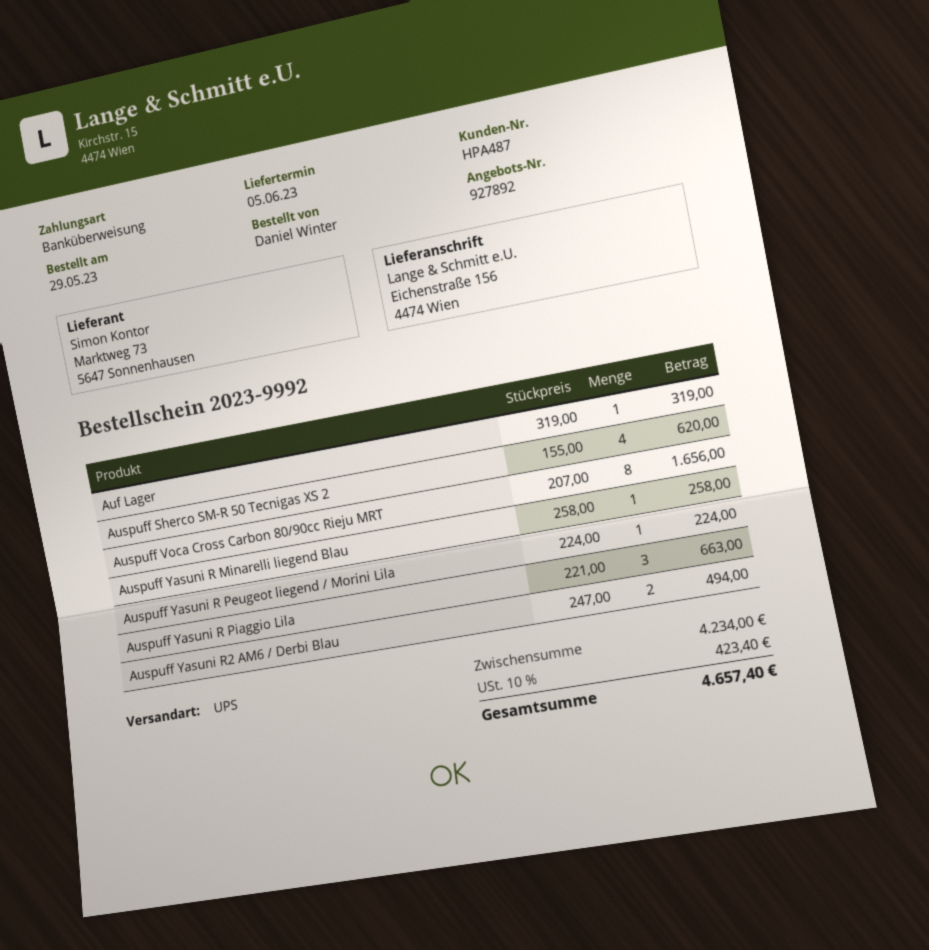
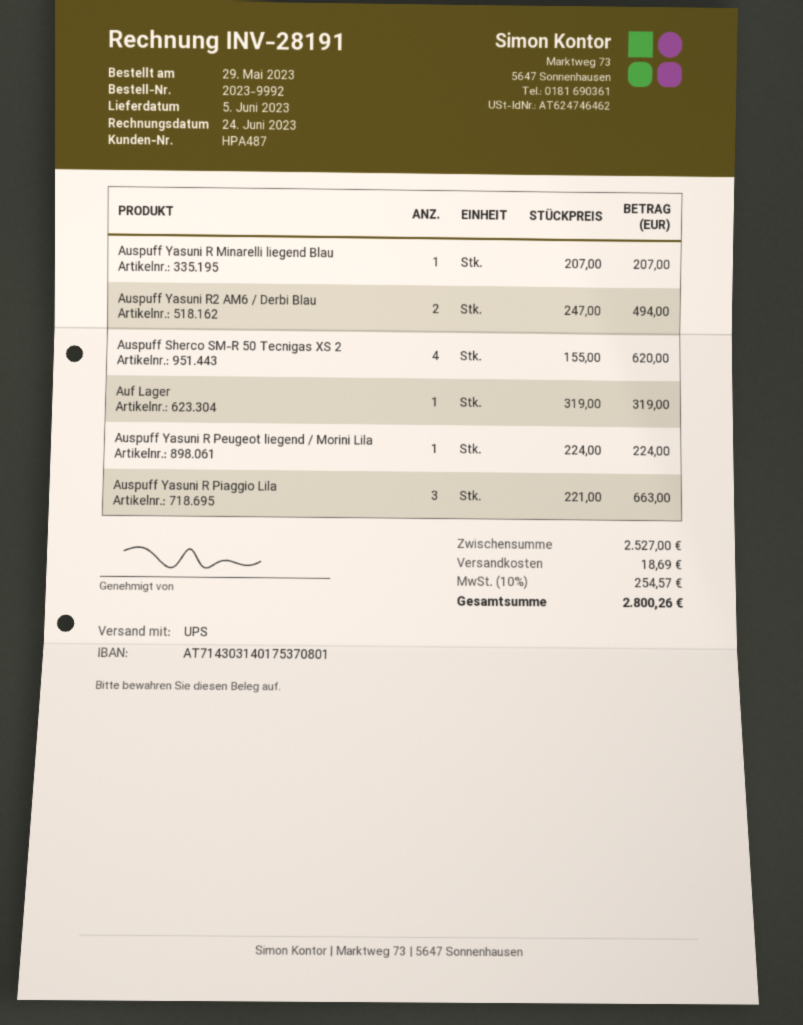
Auspuff Voca Cross Carbon 80/90cc Rieju MRT: 8 x 207.00 = 1656.00 -> none
Auspuff Yasuni R Minarelli liegend Blau: 1 x 258.00 = 258.00 -> 1 x 207.00 = 207.00
subtotal: 4234.00 -> 2527.00
shipping: none -> 18.69
tax: 10% = 423.40 -> 10% = 254.57
total: 4657.40 -> 2800.26

